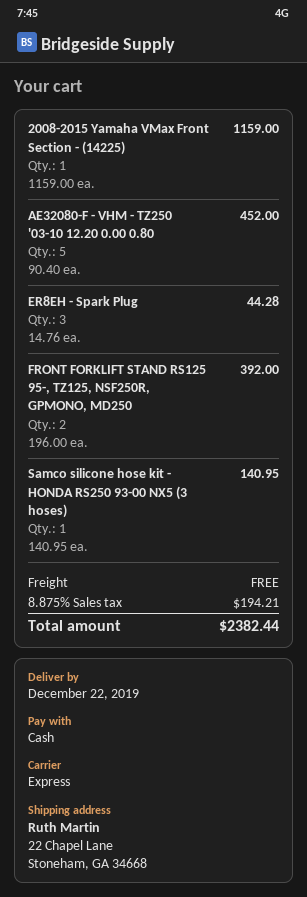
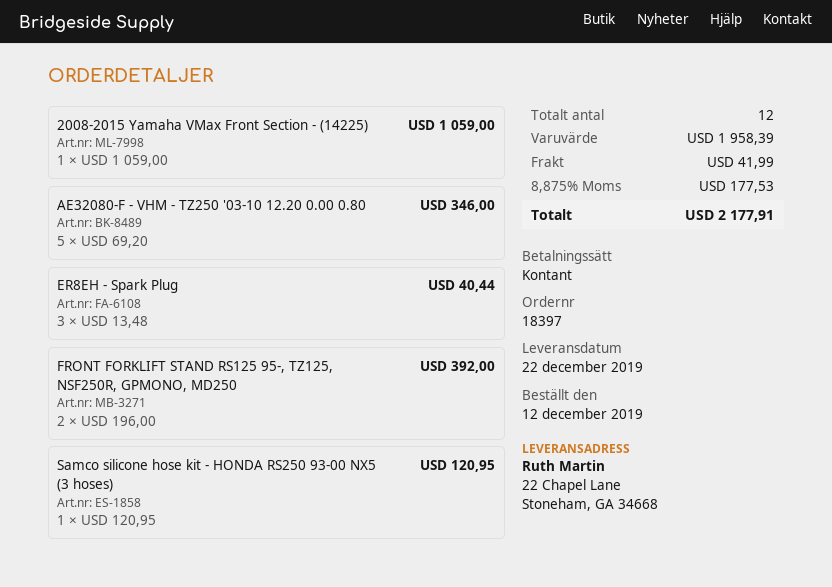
2008-2015 Yamaha VMax Front Section - (14225): 1 x 1159.00 = 1159.00 -> 1 x 1059.00 = 1059.00
AE32080-F - VHM - TZ250 '03-10 12.20 0.00 0.80: 5 x 90.40 = 452.00 -> 5 x 69.20 = 346.00
ER8EH - Spark Plug: 3 x 14.76 = 44.28 -> 3 x 13.48 = 40.44
Samco silicone hose kit - HONDA RS250 93-00 NX5 (3 hoses): 1 x 140.95 = 140.95 -> 1 x 120.95 = 120.95
shipping: 0.00 -> 41.99
tax: 8.875% = 194.21 -> 8.875% = 177.53
total: 2382.44 -> 2177.91

